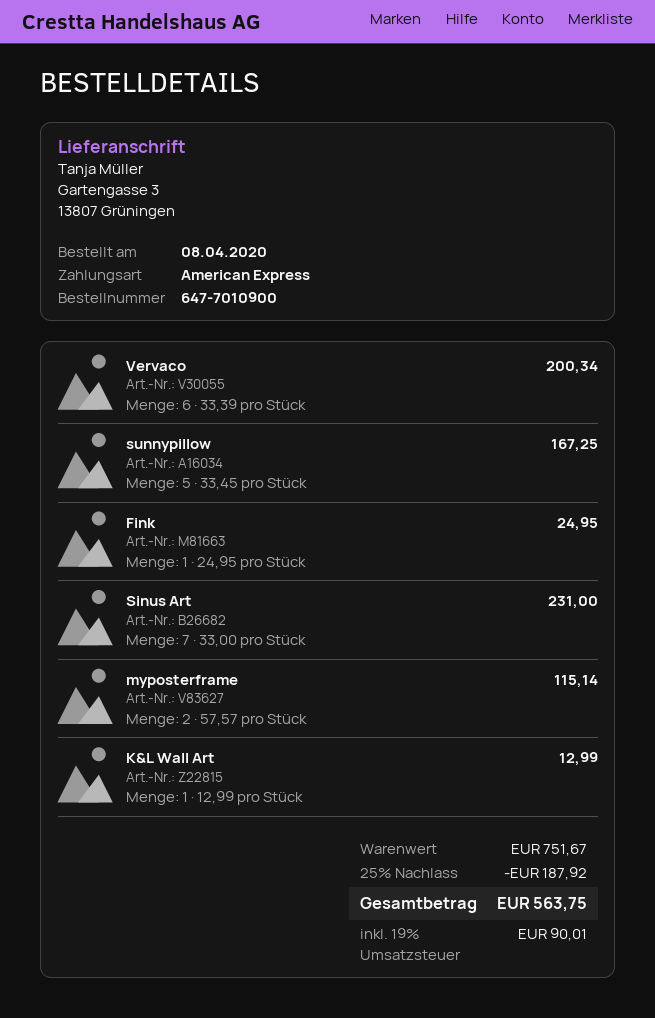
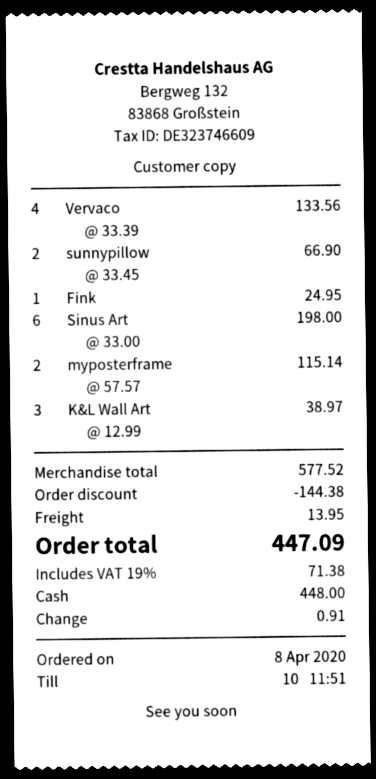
payment method: American Express -> cash
Vervaco: 6 x 33.39 = 200.34 -> 4 x 33.39 = 133.56
sunnypillow: 5 x 33.45 = 167.25 -> 2 x 33.45 = 66.90
Sinus Art: 7 x 33.00 = 231.00 -> 6 x 33.00 = 198.00
K&L Wall Art: 1 x 12.99 = 12.99 -> 3 x 12.99 = 38.97
subtotal: 751.67 -> 577.52
discount: 187.92 -> 144.38
shipping: none -> 13.95
tax: 19% = 90.01 -> 19% = 71.38
total: 563.75 -> 447.09

